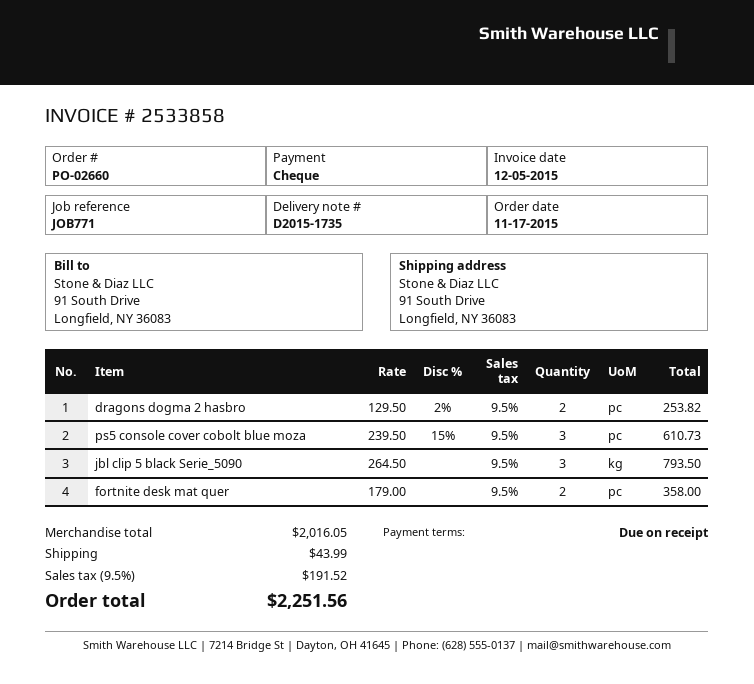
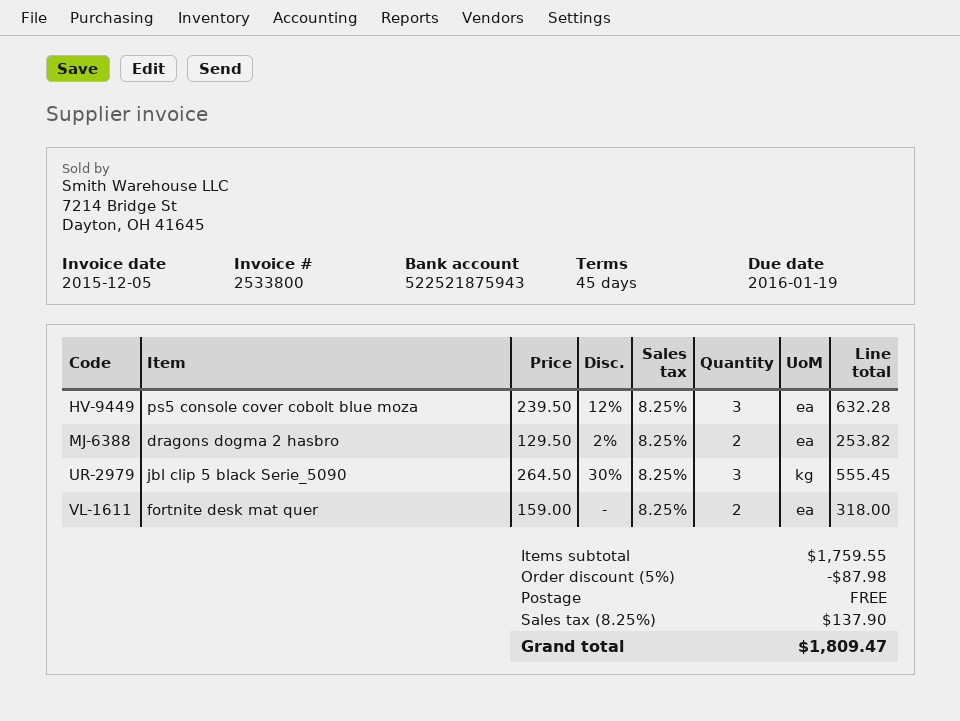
invoice number: 2533858 -> 2533800
payment terms: on receipt -> 45 days
ps5 console cover cobolt blue moza: 3 x 239.50 - 15% = 610.73 -> 3 x 239.50 - 12% = 632.28
jbl clip 5 black Serie_5090: 3 x 264.50 = 793.50 -> 3 x 264.50 - 30% = 555.45
fortnite desk mat quer: 2 x 179.00 = 358.00 -> 2 x 159.00 = 318.00
subtotal: 2016.05 -> 1759.55
discount: none -> 5% = 87.98
shipping: 43.99 -> 0.00
tax: 9.5% = 191.52 -> 8.25% = 137.90
total: 2251.56 -> 1809.47

